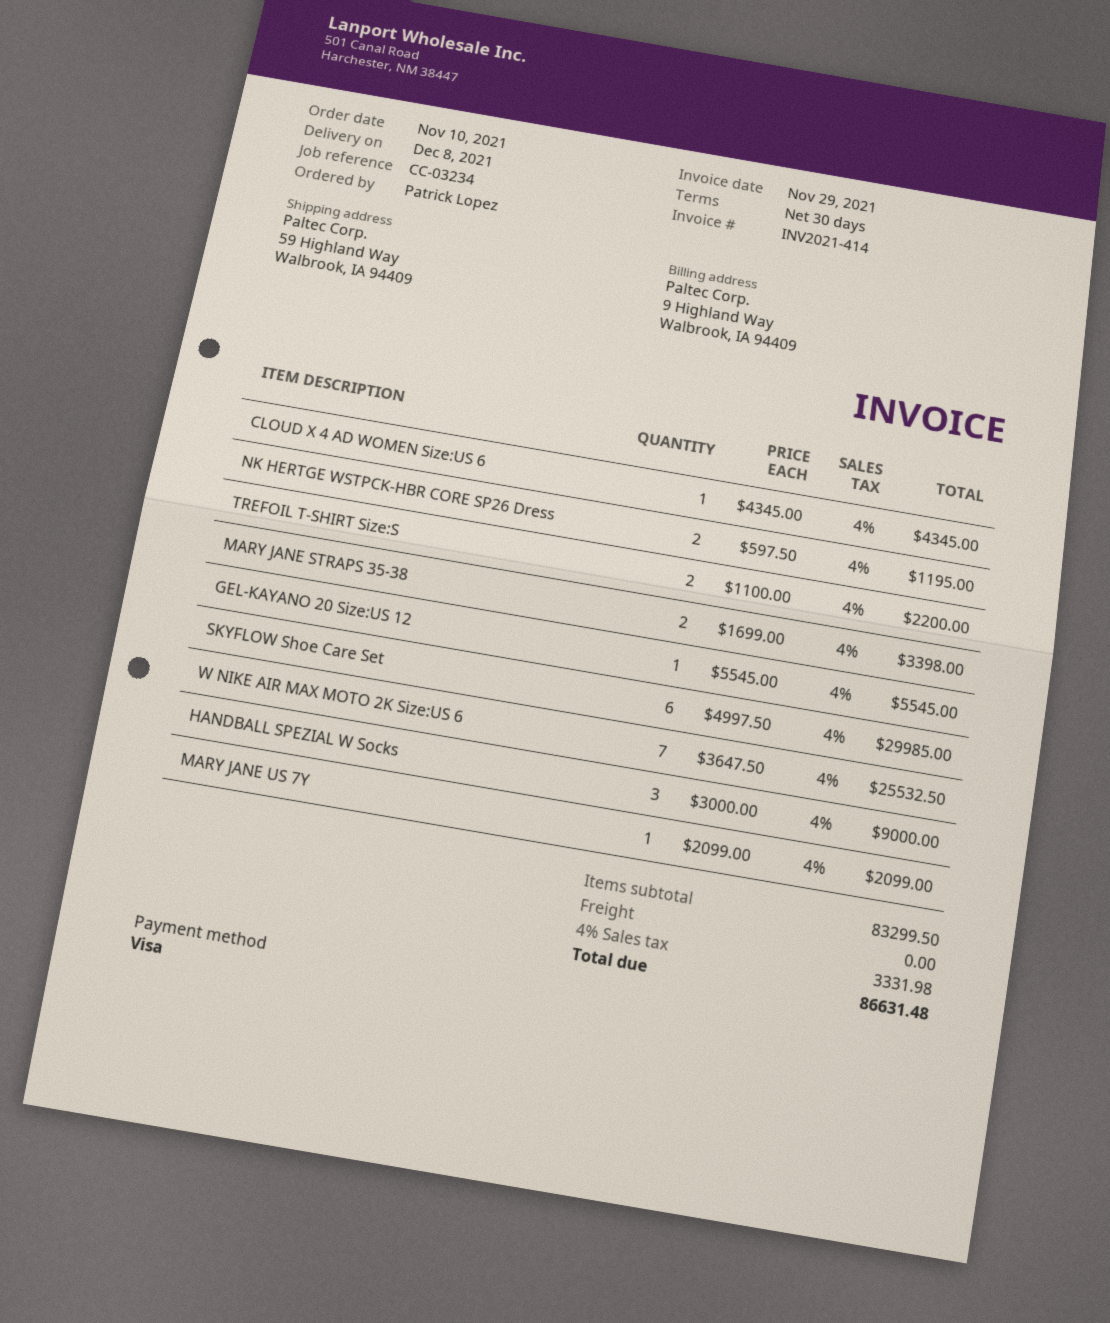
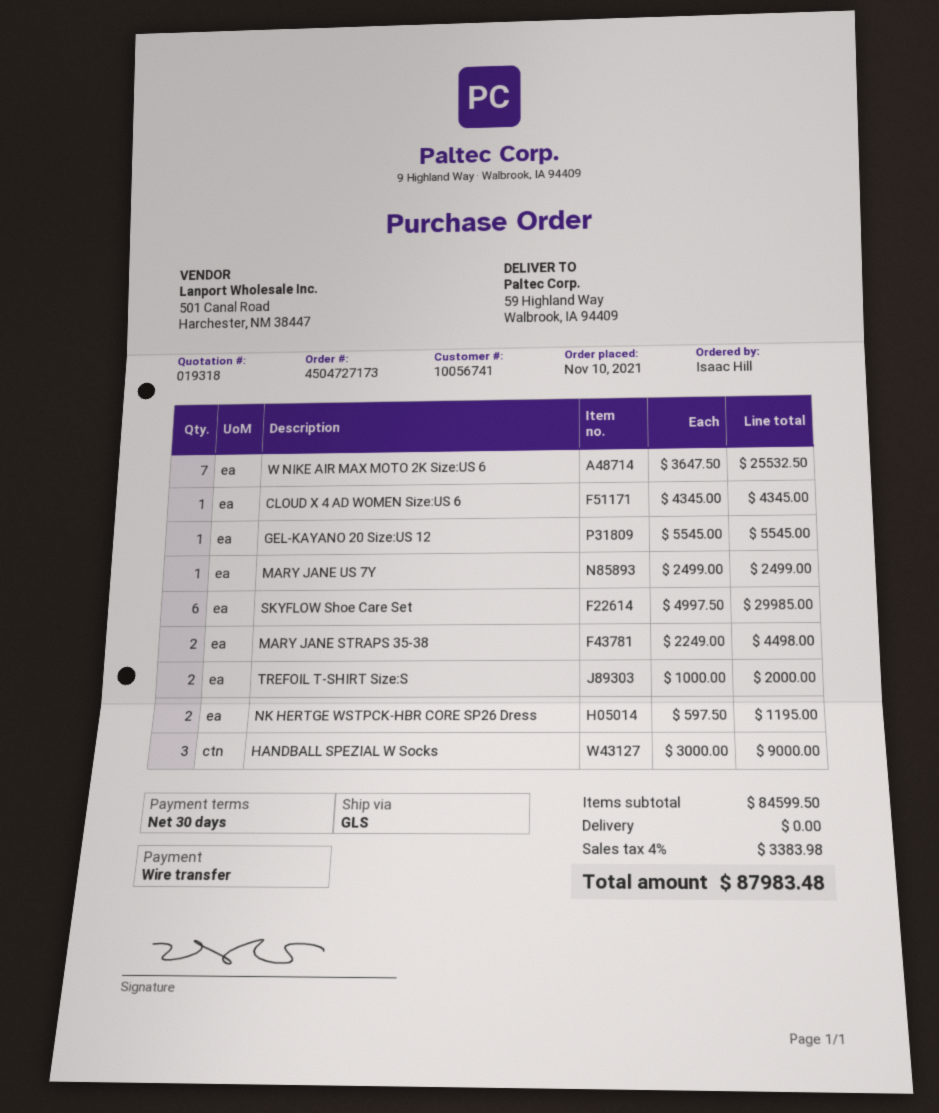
ordered by: Patrick Lopez -> Isaac Hill
payment method: Visa -> bank transfer
TREFOIL T-SHIRT Size:S: 2 x 1100.00 = 2200.00 -> 2 x 1000.00 = 2000.00
MARY JANE STRAPS 35-38: 2 x 1699.00 = 3398.00 -> 2 x 2249.00 = 4498.00
MARY JANE US 7Y: 1 x 2099.00 = 2099.00 -> 1 x 2499.00 = 2499.00
subtotal: 83299.50 -> 84599.50
tax: 4% = 3331.98 -> 4% = 3383.98
total: 86631.48 -> 87983.48

